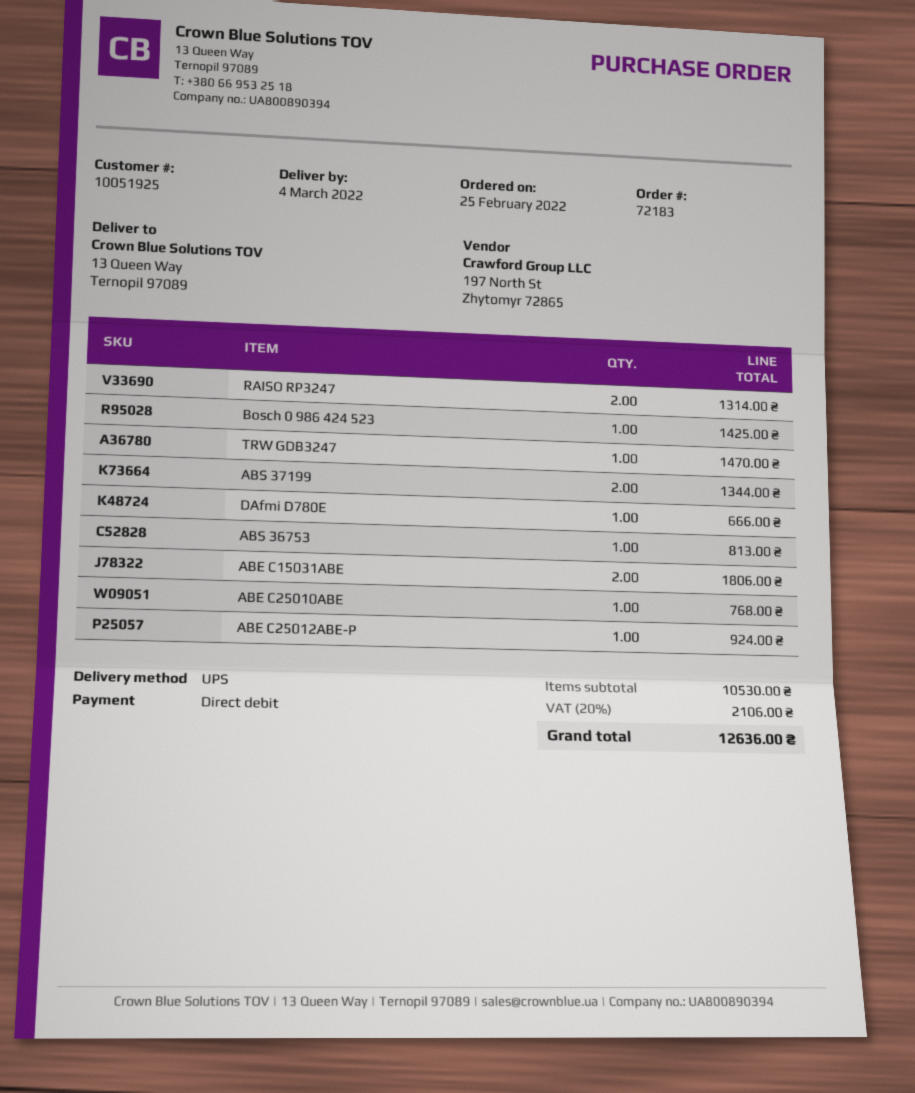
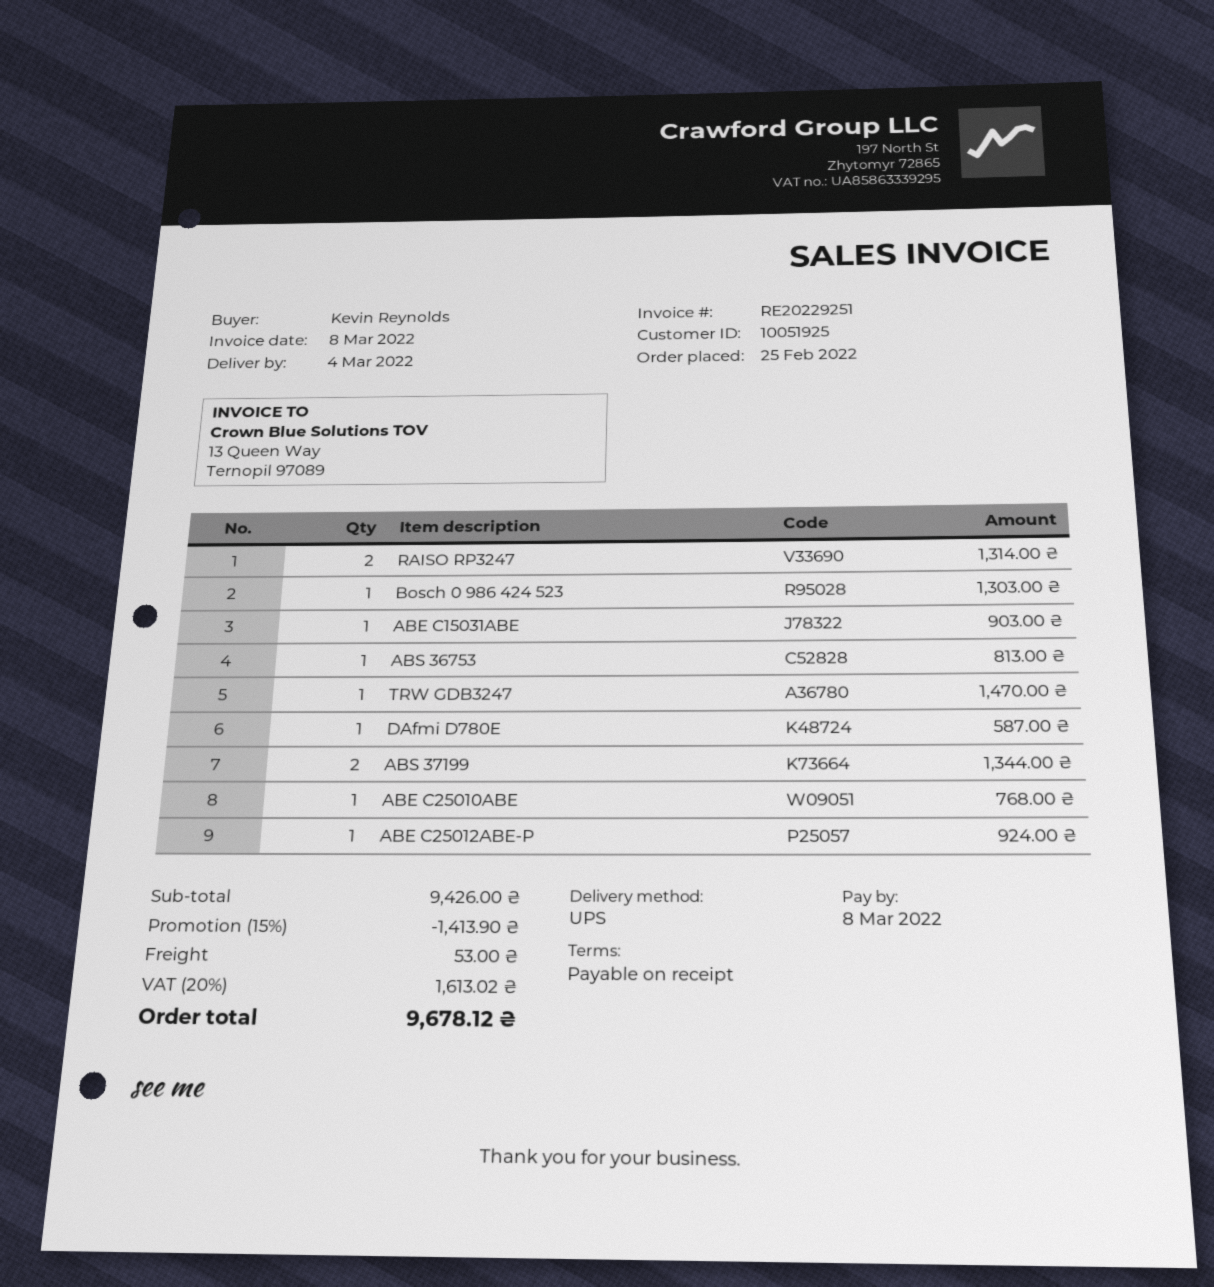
Bosch 0 986 424 523: 1 for 1425.00 -> 1 for 1303.00
DAfmi D780E: 1 for 666.00 -> 1 for 587.00
ABE C15031ABE: 2 for 1806.00 -> 1 for 903.00
subtotal: 10530.00 -> 9426.00
discount: none -> 15% = 1413.90
shipping: none -> 53.00
tax: 20% = 2106.00 -> 20% = 1613.02
total: 12636.00 -> 9678.12

